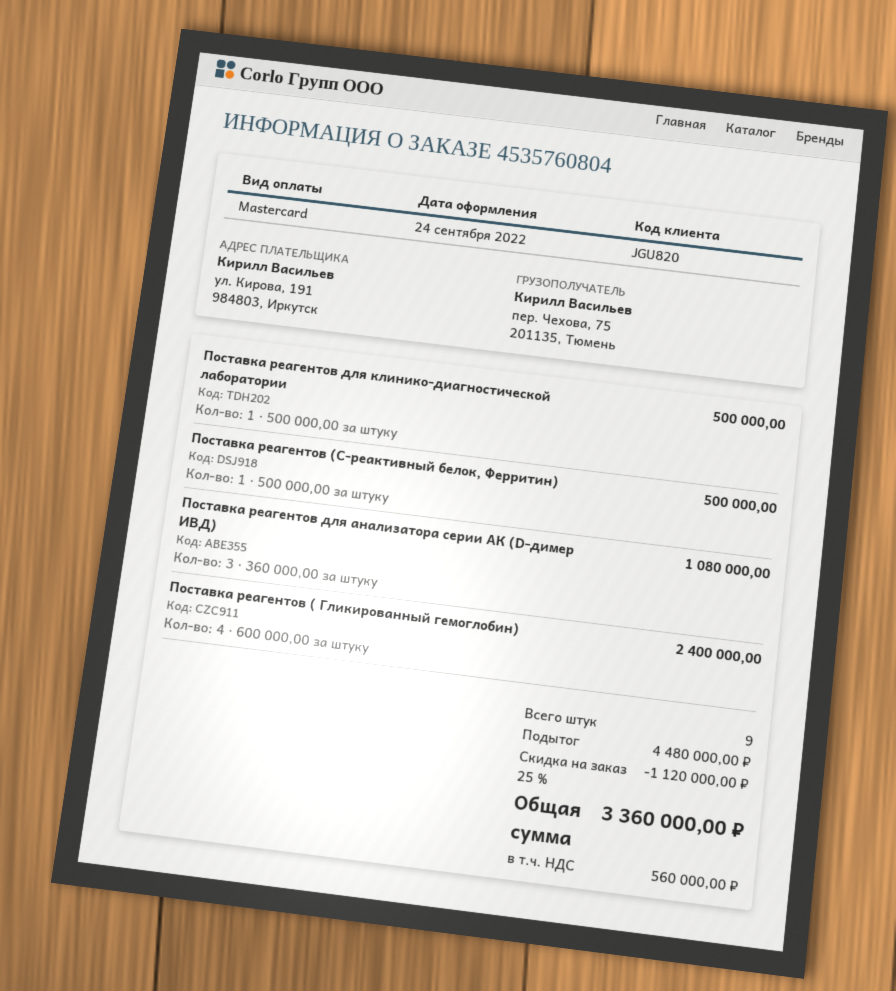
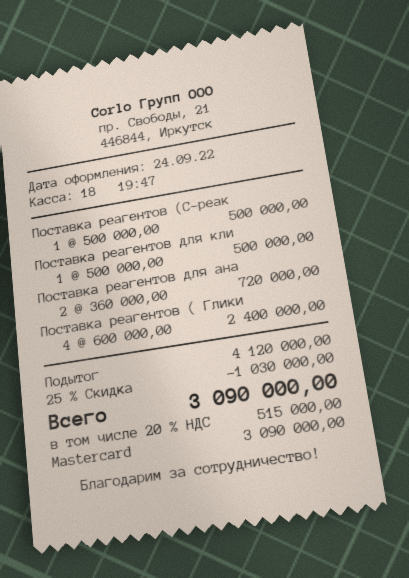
Поставка реагентов для анализатора серии АК (D-димер ИВД): 3 x 360000.00 = 1080000.00 -> 2 x 360000.00 = 720000.00
subtotal: 4480000.00 -> 4120000.00
discount: 25% = 1120000.00 -> 25% = 1030000.00
tax: 560000.00 -> 515000.00
total: 3360000.00 -> 3090000.00

